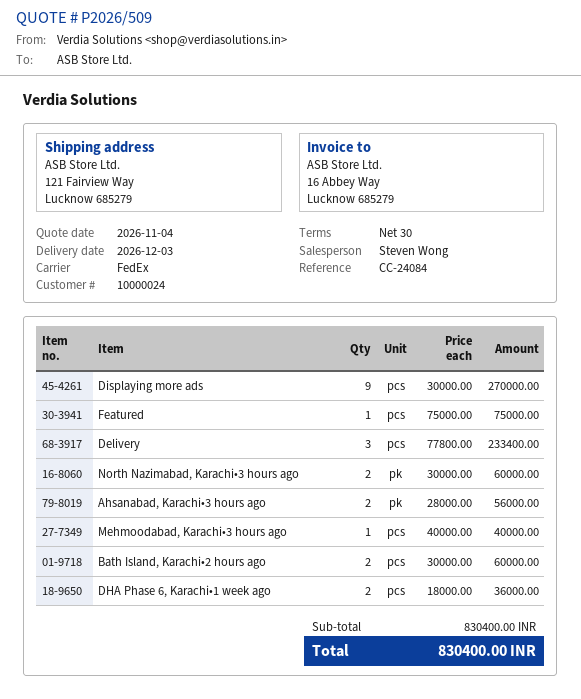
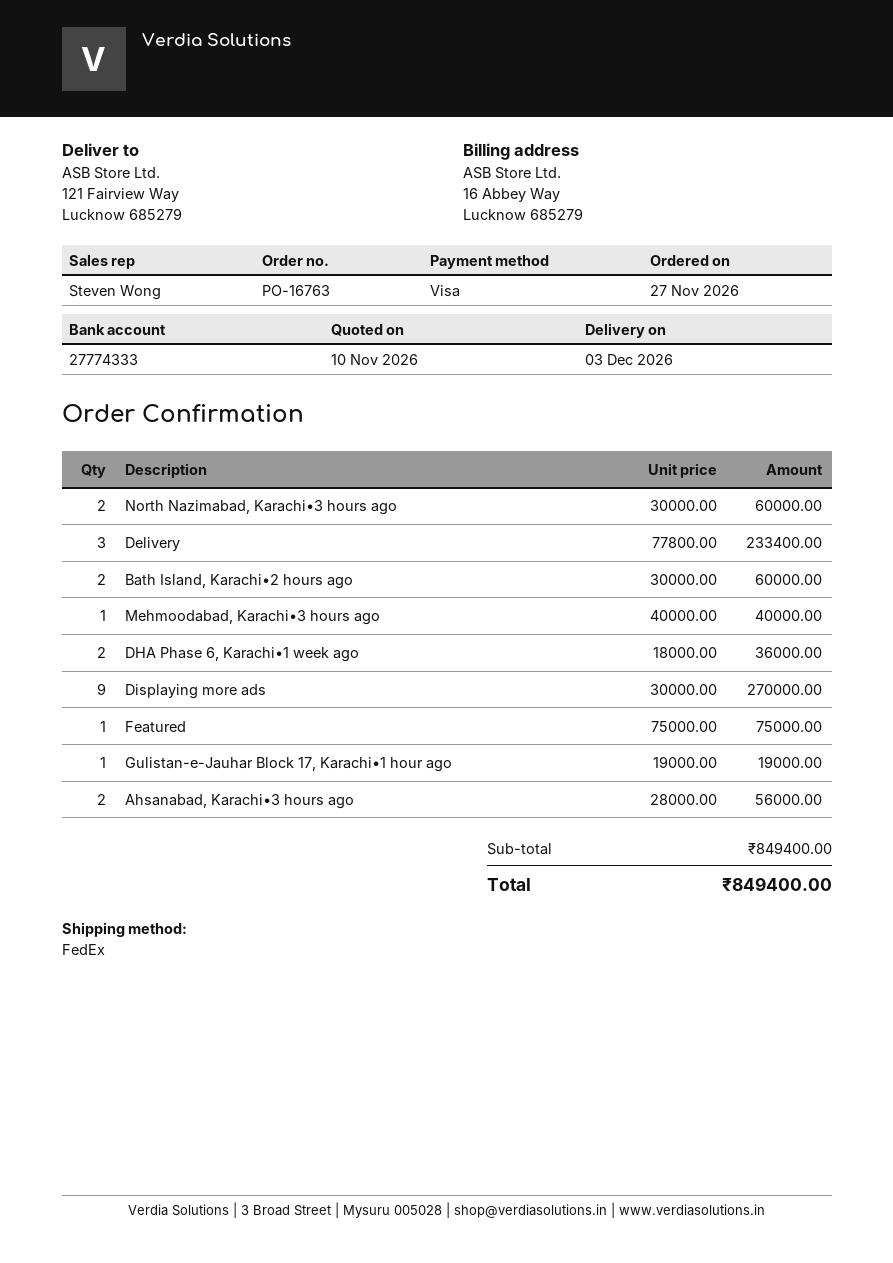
quote date: 2026-11-04 -> 2026-11-10
Gulistan-e-Jauhar Block 17, Karachi•1 hour ago: none -> 1 x 19000.00 = 19000.00
subtotal: 830400.00 -> 849400.00
total: 830400.00 -> 849400.00

